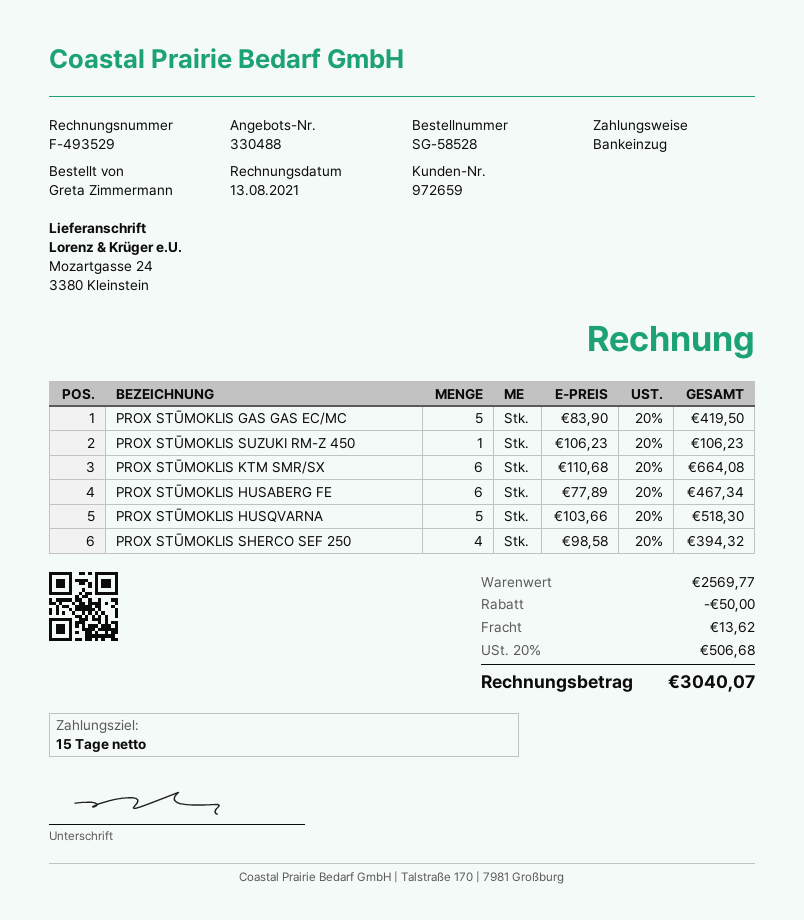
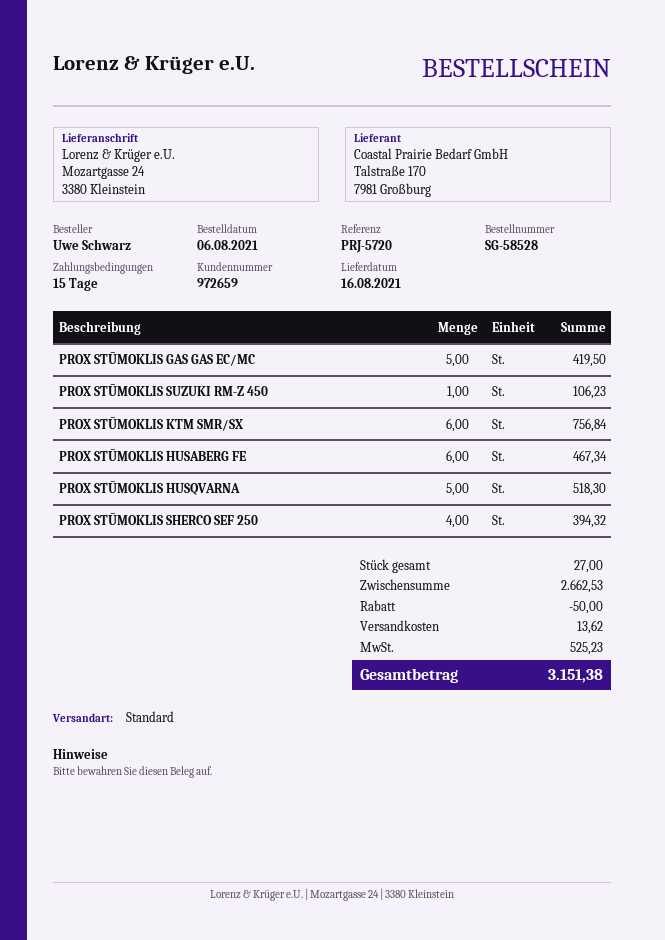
ordered by: Greta Zimmermann -> Uwe Schwarz
PROX STŪMOKLIS KTM SMR/SX: 6 for 664.08 -> 6 for 756.84
subtotal: 2569.77 -> 2662.53
tax: 506.68 -> 525.23
total: 3040.07 -> 3151.38

